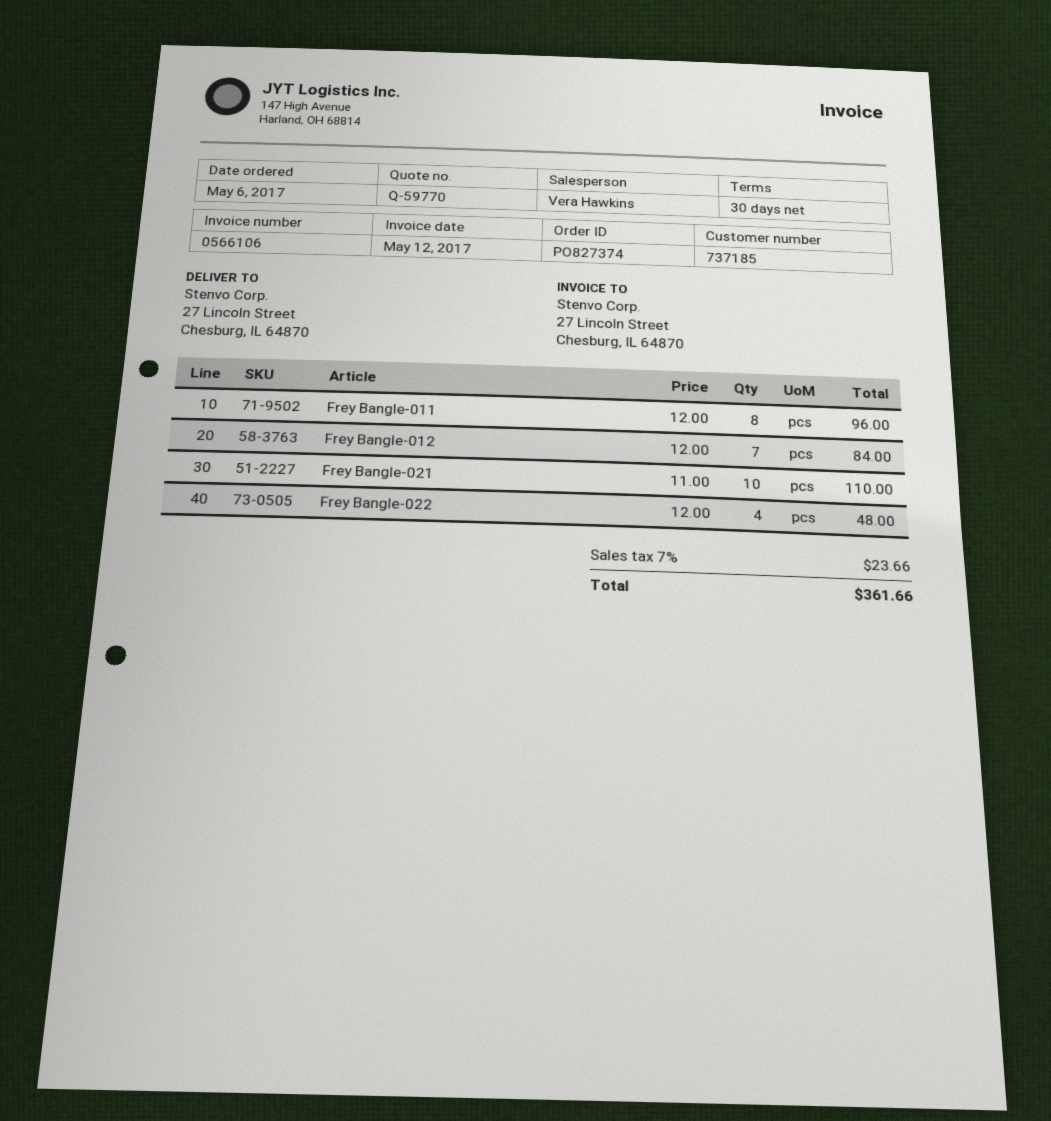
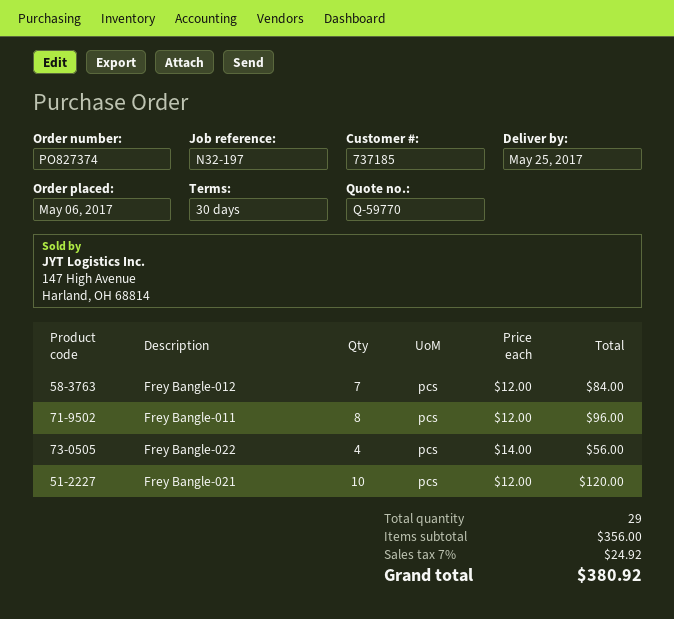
Frey Bangle-021: 10 x 11.00 = 110.00 -> 10 x 12.00 = 120.00
Frey Bangle-022: 4 x 12.00 = 48.00 -> 4 x 14.00 = 56.00
tax: 7% = 23.66 -> 7% = 24.92
total: 361.66 -> 380.92

